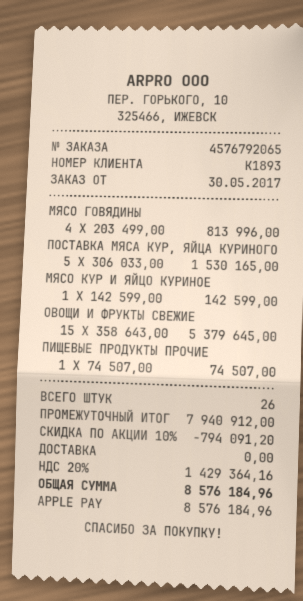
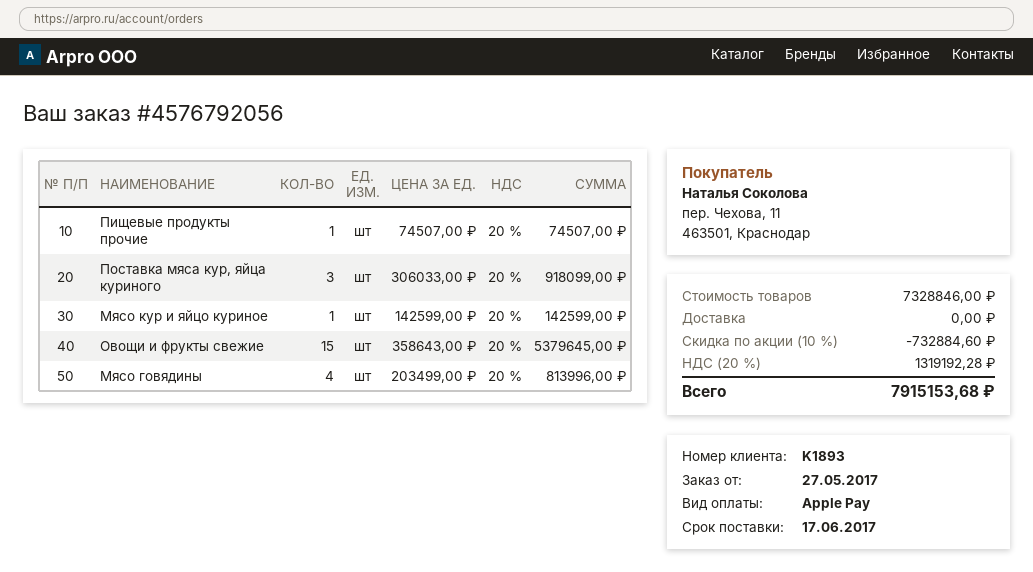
order number: 4576792065 -> 4576792056
order date: 2017-05-30 -> 2017-05-27
ПОСТАВКА МЯСА КУР, ЯЙЦА КУРИНОГО: 5 x 306033.00 = 1530165.00 -> 3 x 306033.00 = 918099.00
subtotal: 7940912.00 -> 7328846.00
discount: 10% = 794091.20 -> 10% = 732884.60
tax: 20% = 1429364.16 -> 20% = 1319192.28
total: 8576184.96 -> 7915153.68

